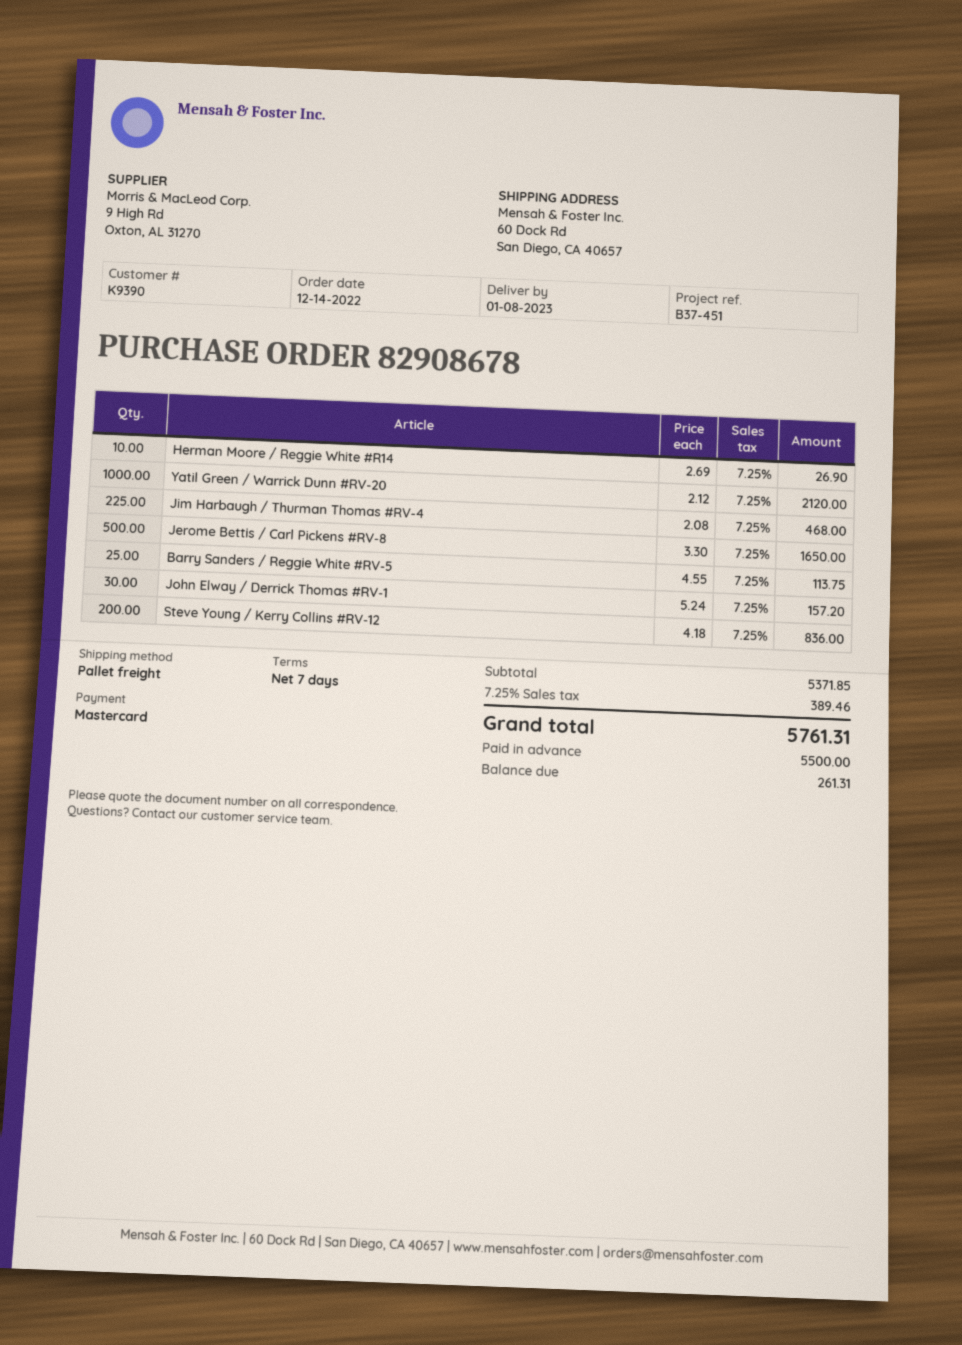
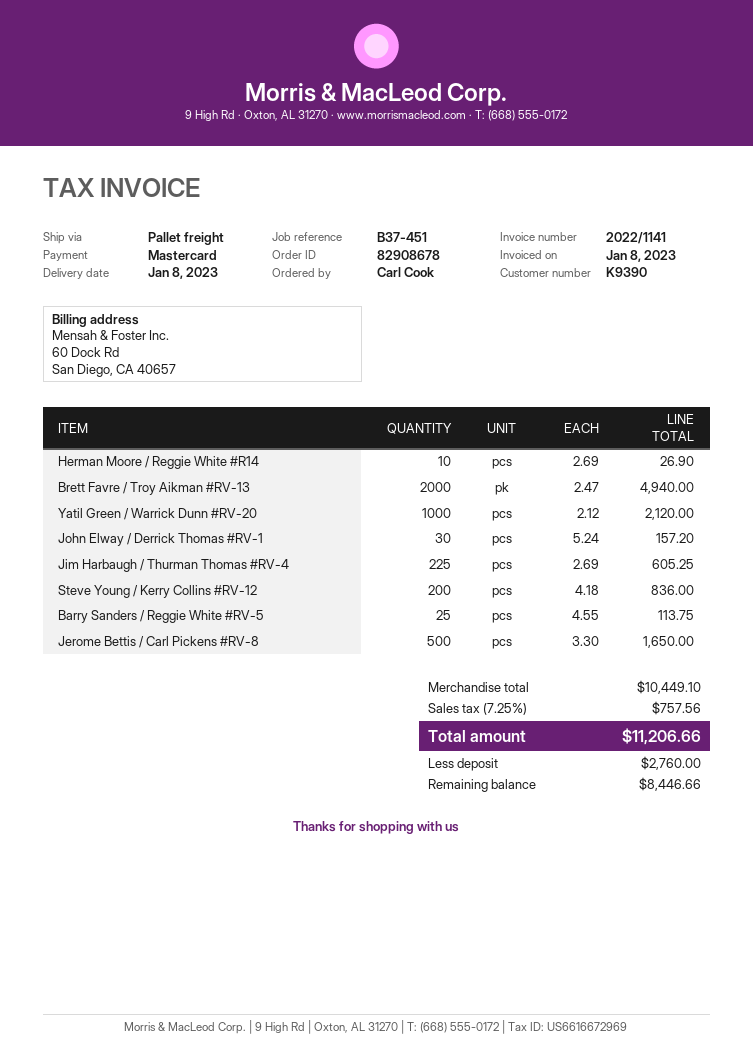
Jim Harbaugh / Thurman Thomas #RV-4: 225 x 2.08 = 468.00 -> 225 x 2.69 = 605.25
Brett Favre / Troy Aikman #RV-13: none -> 2000 x 2.47 = 4940.00
subtotal: 5371.85 -> 10449.10
tax: 7.25% = 389.46 -> 7.25% = 757.56
total: 5761.31 -> 11206.66
deposit: 5500.00 -> 2760.00
balance: 261.31 -> 8446.66

